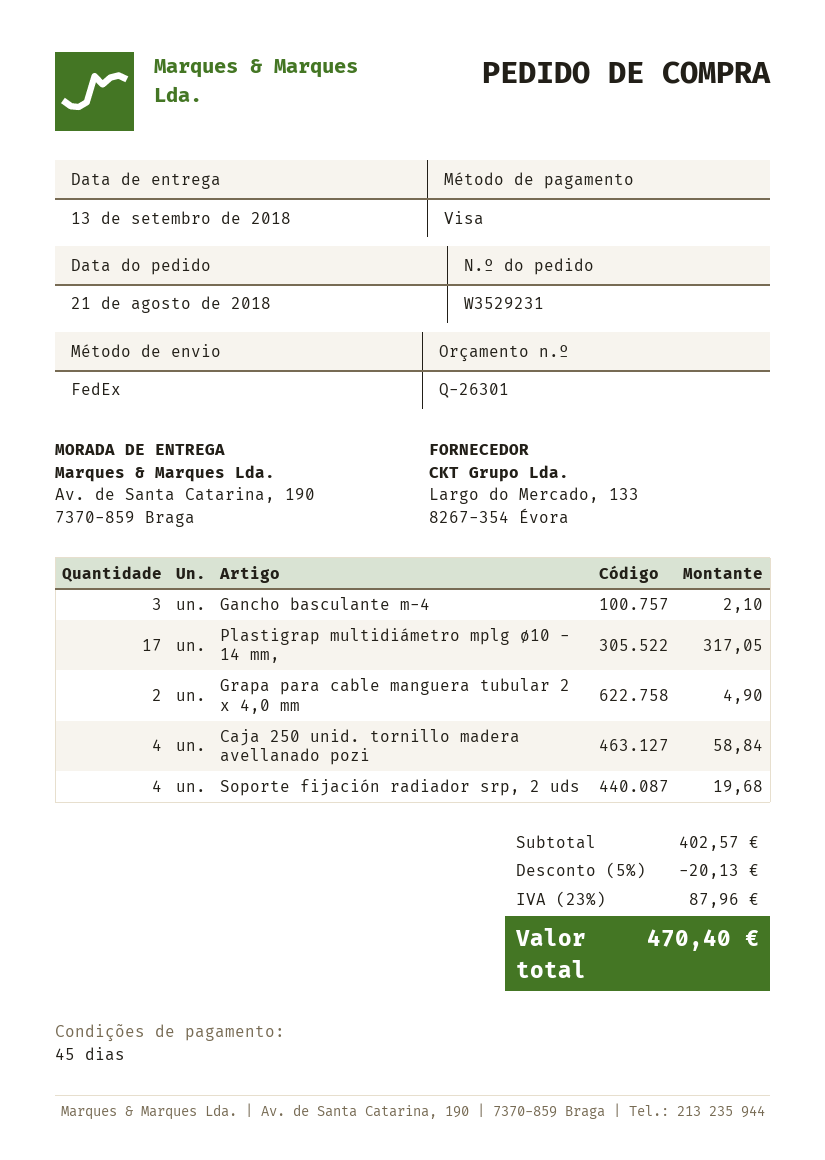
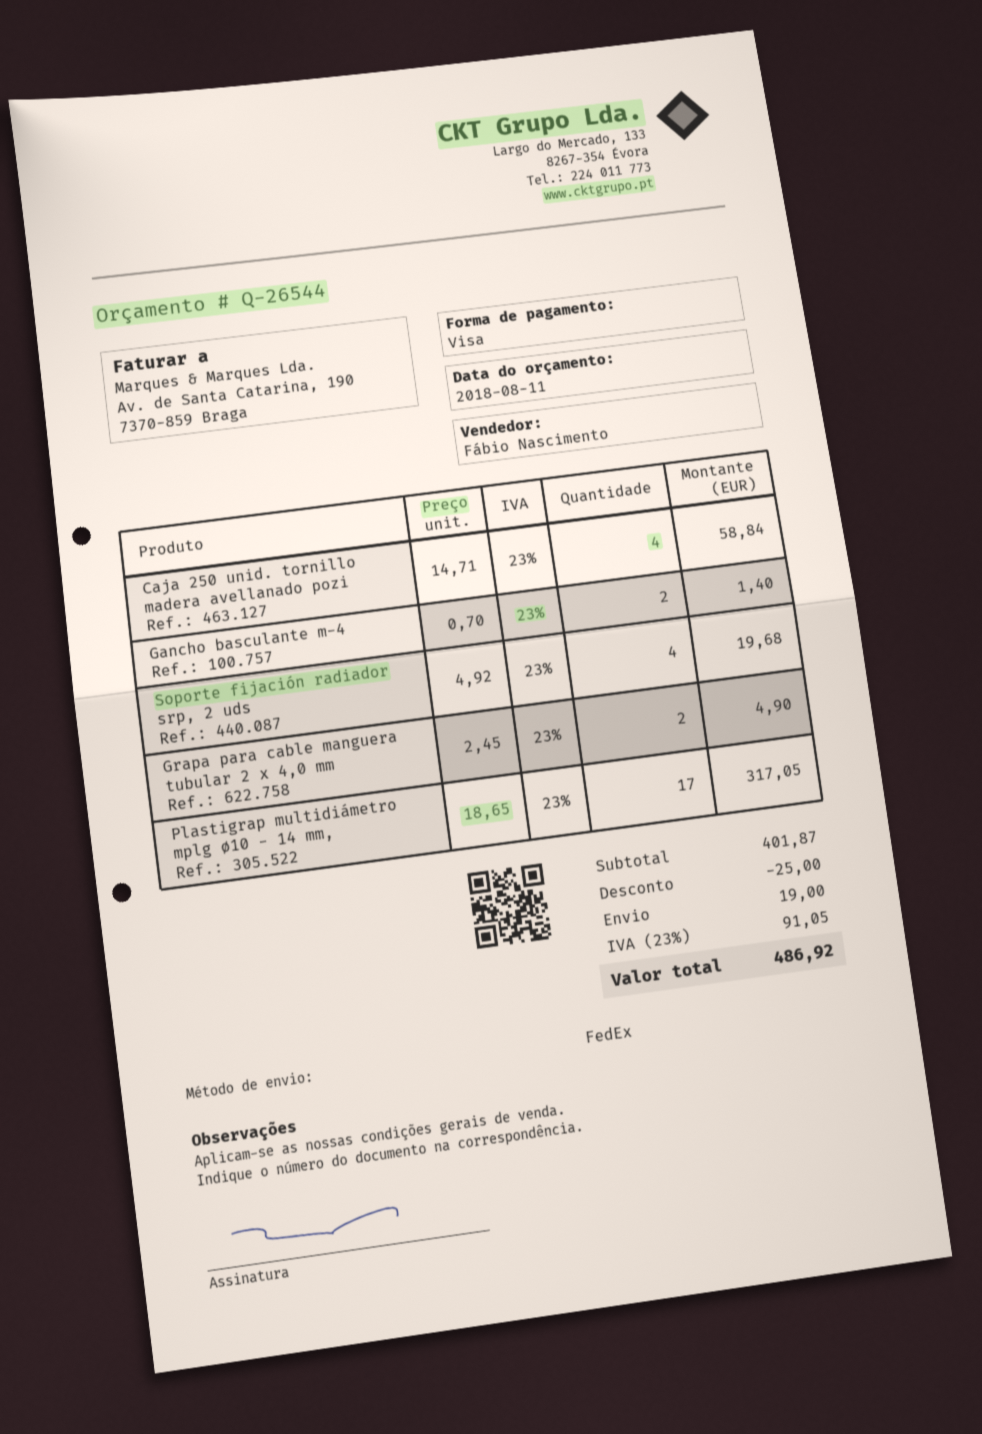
quote number: Q-26301 -> Q-26544
Gancho basculante m-4: 3 for 2.10 -> 2 for 1.40
subtotal: 402.57 -> 401.87
discount: 20.13 -> 25.00
shipping: none -> 19.00
tax: 23% = 87.96 -> 23% = 91.05
total: 470.40 -> 486.92

